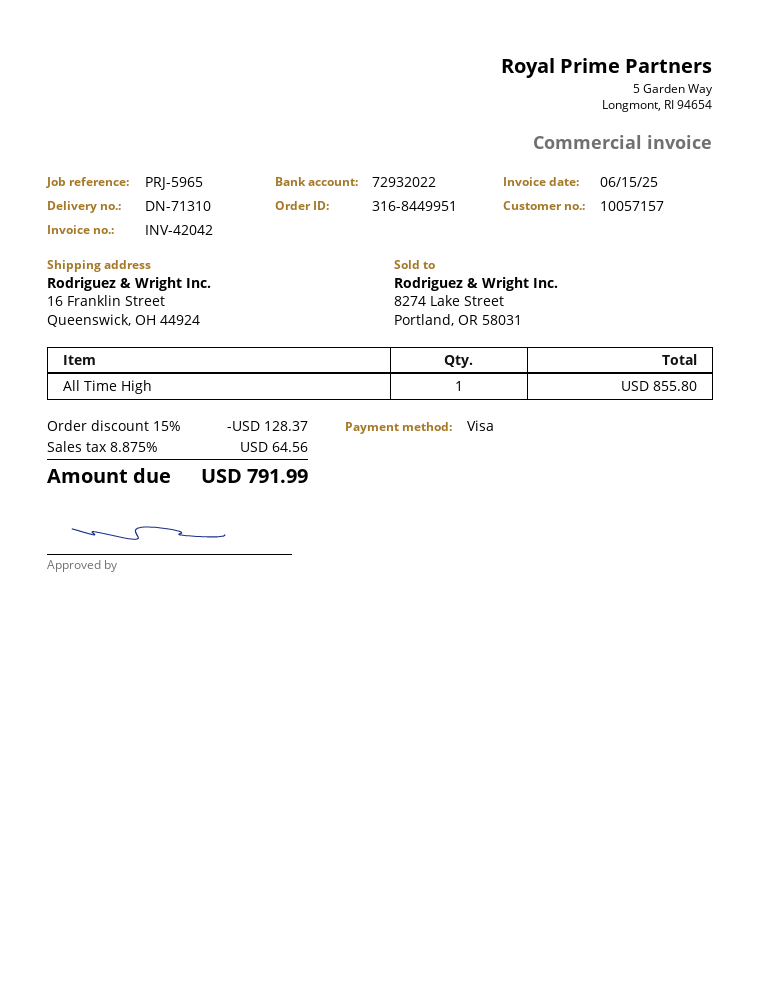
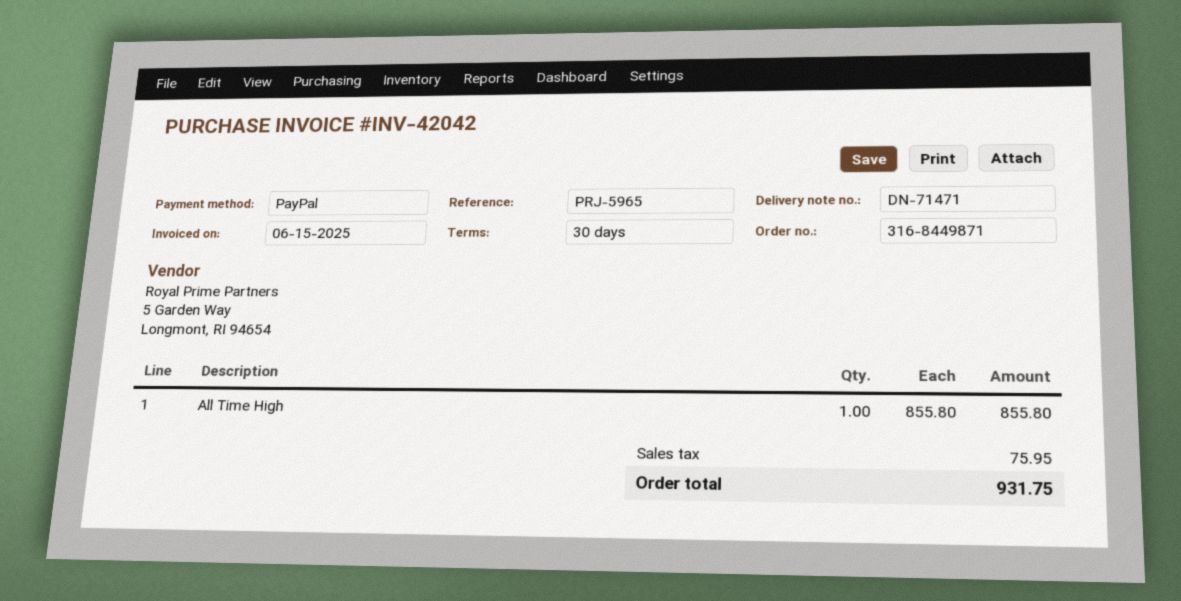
order number: 316-8449951 -> 316-8449871
delivery note number: DN-71310 -> DN-71471
payment method: Visa -> PayPal
discount: 15% = 128.37 -> none
tax: 64.56 -> 75.95
total: 791.99 -> 931.75

